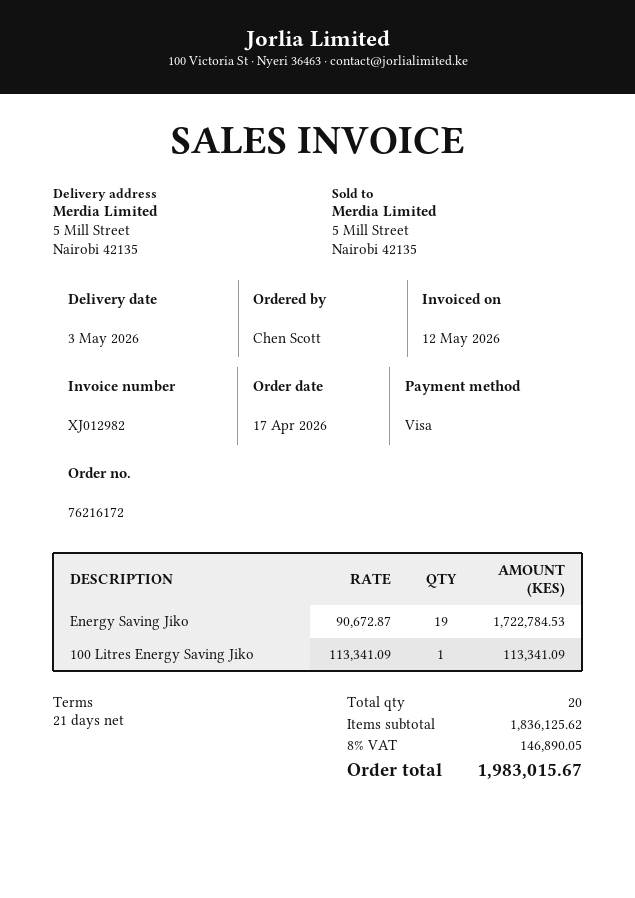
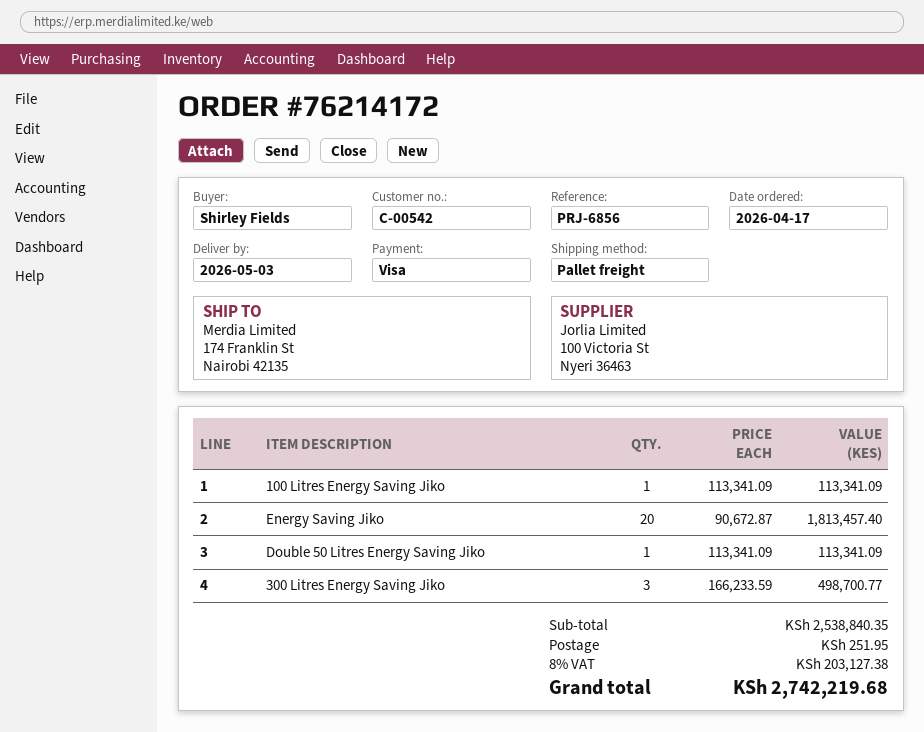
order number: 76216172 -> 76214172
ordered by: Chen Scott -> Shirley Fields
ship to: 5 Mill Street, Nairobi 42135 -> 174 Franklin St, Nairobi 42135
Energy Saving Jiko: 19 x 90672.87 = 1722784.53 -> 20 x 90672.87 = 1813457.40
Double 50 Litres Energy Saving Jiko: none -> 1 x 113341.09 = 113341.09
300 Litres Energy Saving Jiko: none -> 3 x 166233.59 = 498700.77
subtotal: 1836125.62 -> 2538840.35
shipping: none -> 251.95
tax: 8% = 146890.05 -> 8% = 203127.38
total: 1983015.67 -> 2742219.68

